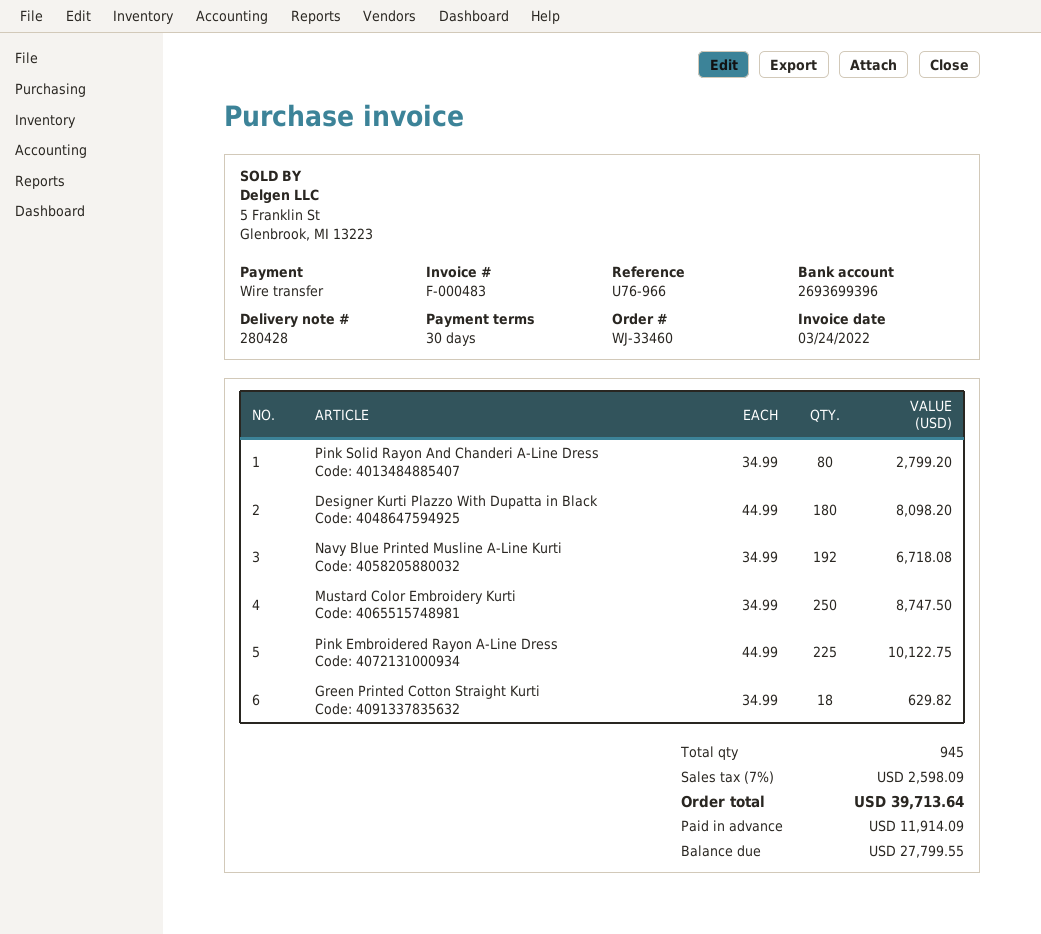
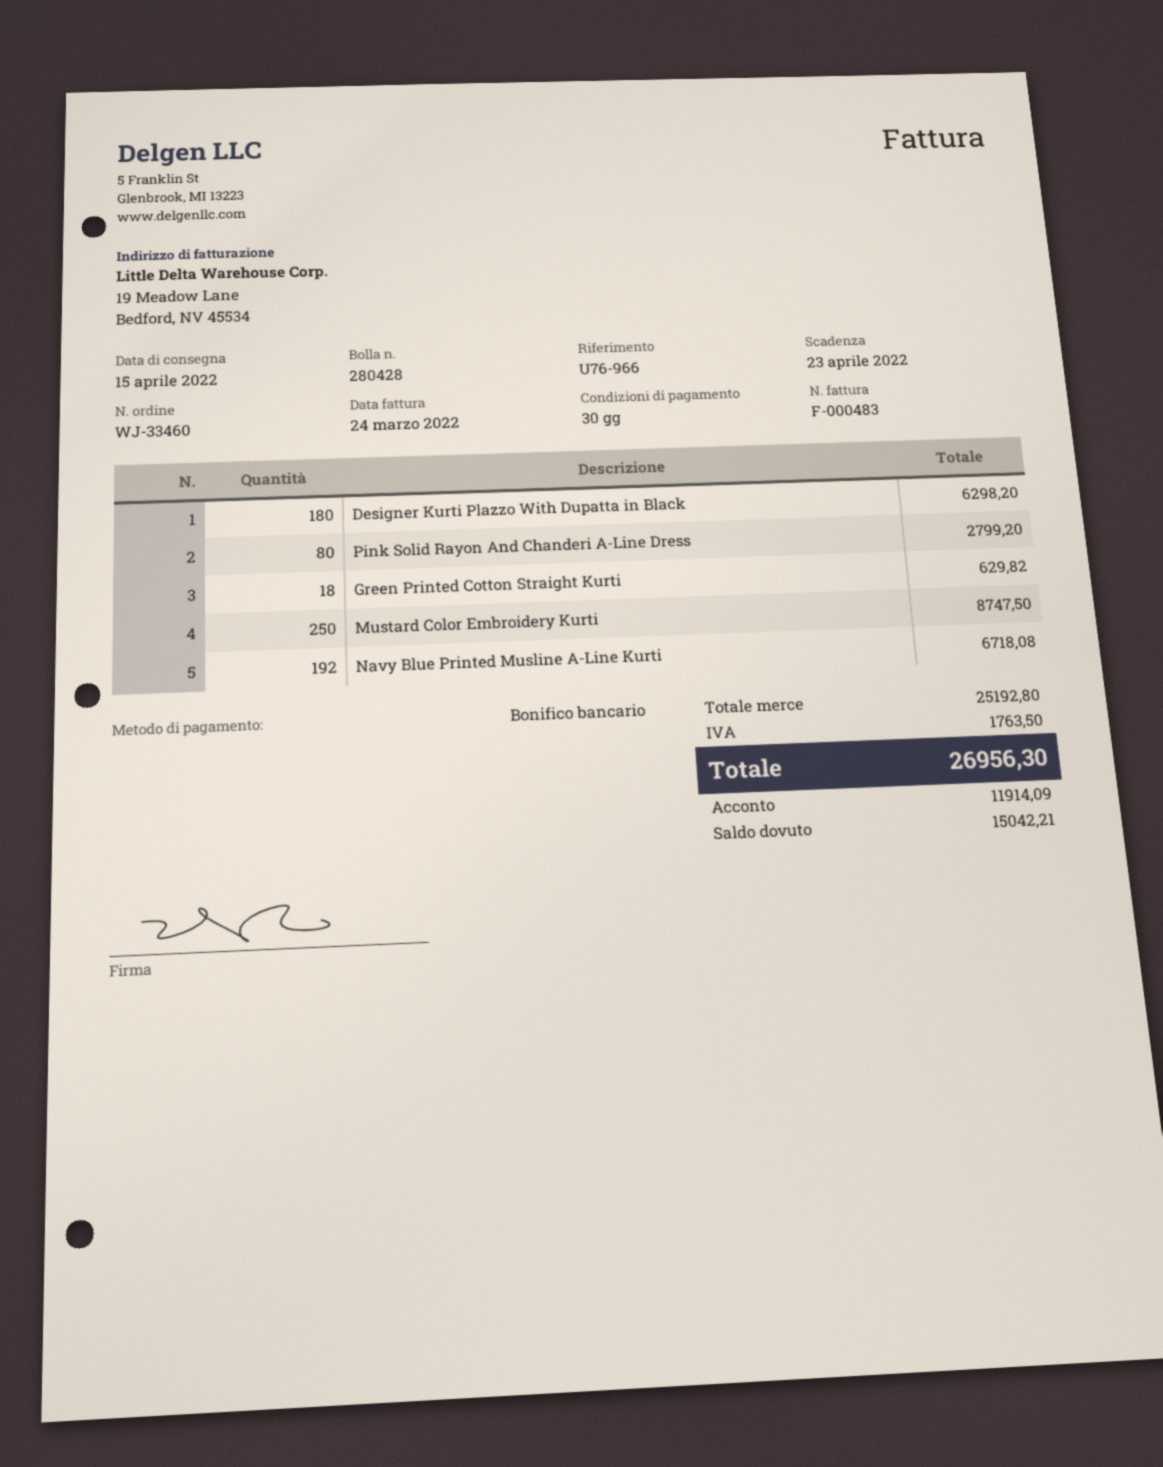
Designer Kurti Plazzo With Dupatta in Black: 180 for 8098.20 -> 180 for 6298.20
Pink Embroidered Rayon A-Line Dress: 225 for 10122.75 -> none
tax: 2598.09 -> 1763.50
total: 39713.64 -> 26956.30
balance: 27799.55 -> 15042.21

